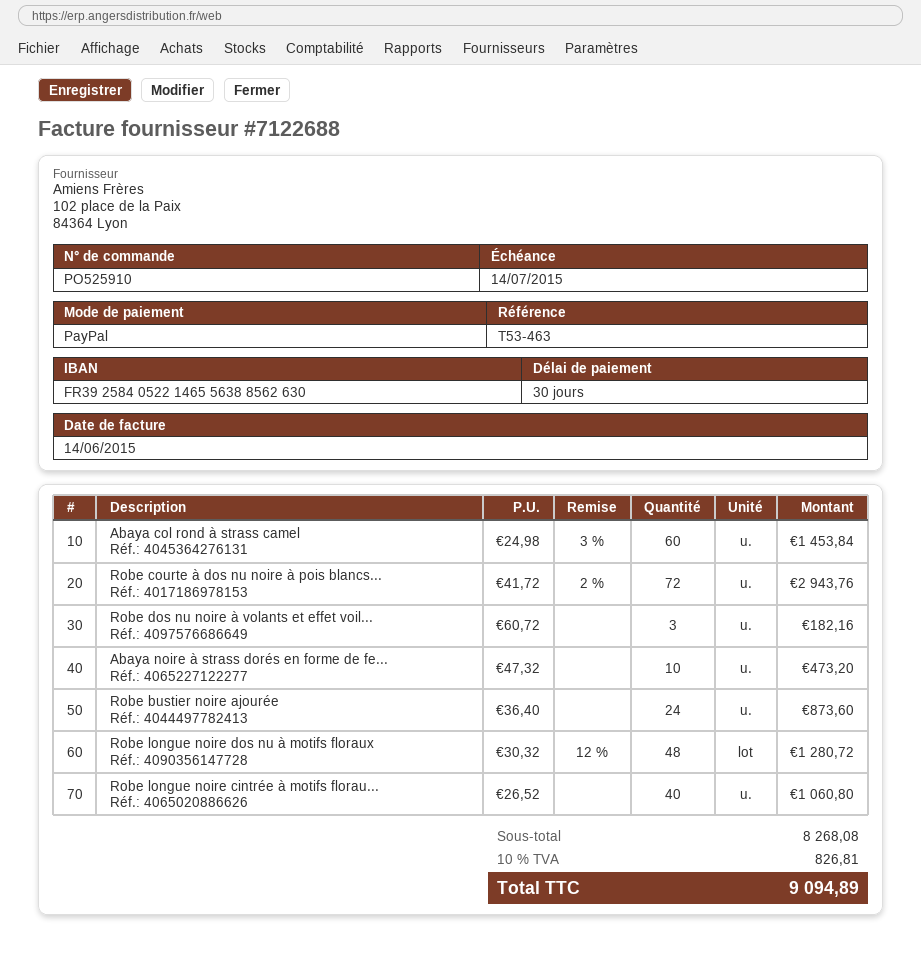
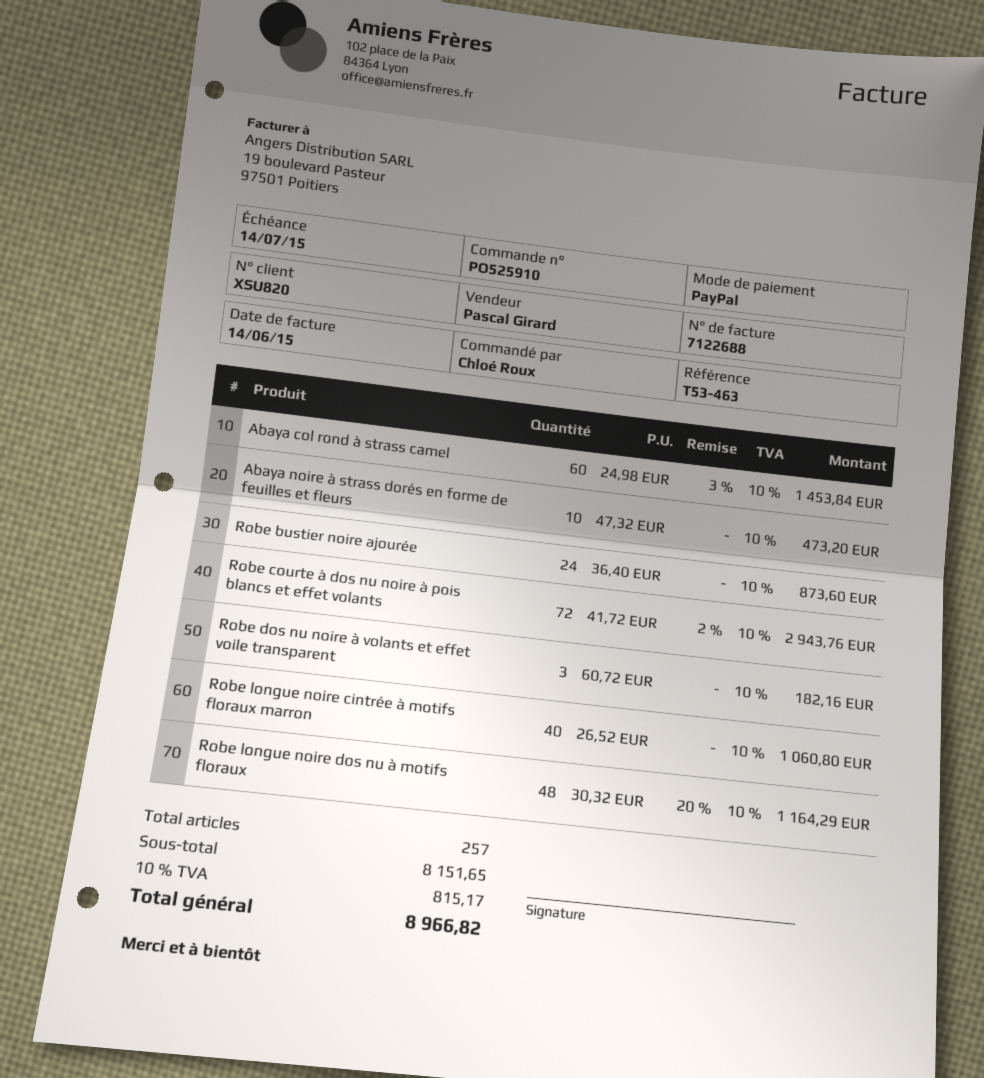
Robe longue noire dos nu à motifs floraux: 48 x 30.32 - 12% = 1280.72 -> 48 x 30.32 - 20% = 1164.29
subtotal: 8268.08 -> 8151.65
tax: 10% = 826.81 -> 10% = 815.17
total: 9094.89 -> 8966.82

